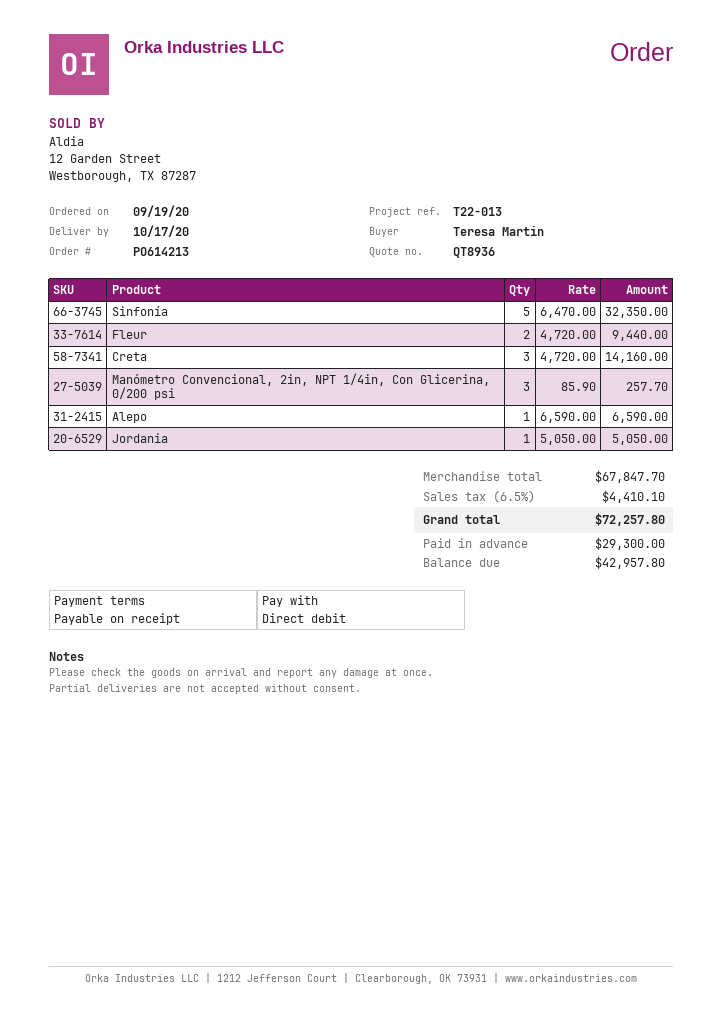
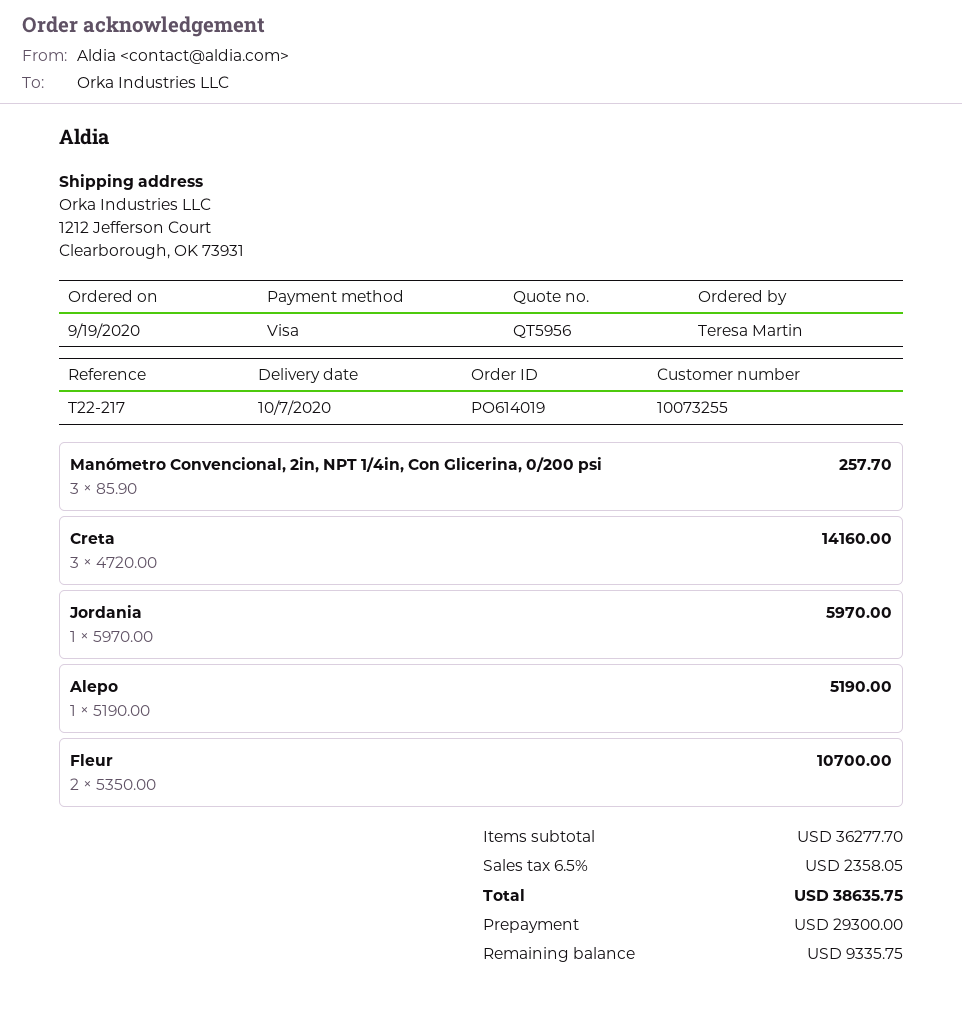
quote number: QT8936 -> QT5956
order number: PO614213 -> PO614019
delivery date: 2020-10-17 -> 2020-10-07
reference: T22-013 -> T22-217
payment method: direct debit -> Visa
Sinfonía: 5 x 6470.00 = 32350.00 -> none
Fleur: 2 x 4720.00 = 9440.00 -> 2 x 5350.00 = 10700.00
Alepo: 1 x 6590.00 = 6590.00 -> 1 x 5190.00 = 5190.00
Jordania: 1 x 5050.00 = 5050.00 -> 1 x 5970.00 = 5970.00
subtotal: 67847.70 -> 36277.70
tax: 6.5% = 4410.10 -> 6.5% = 2358.05
total: 72257.80 -> 38635.75
balance: 42957.80 -> 9335.75

